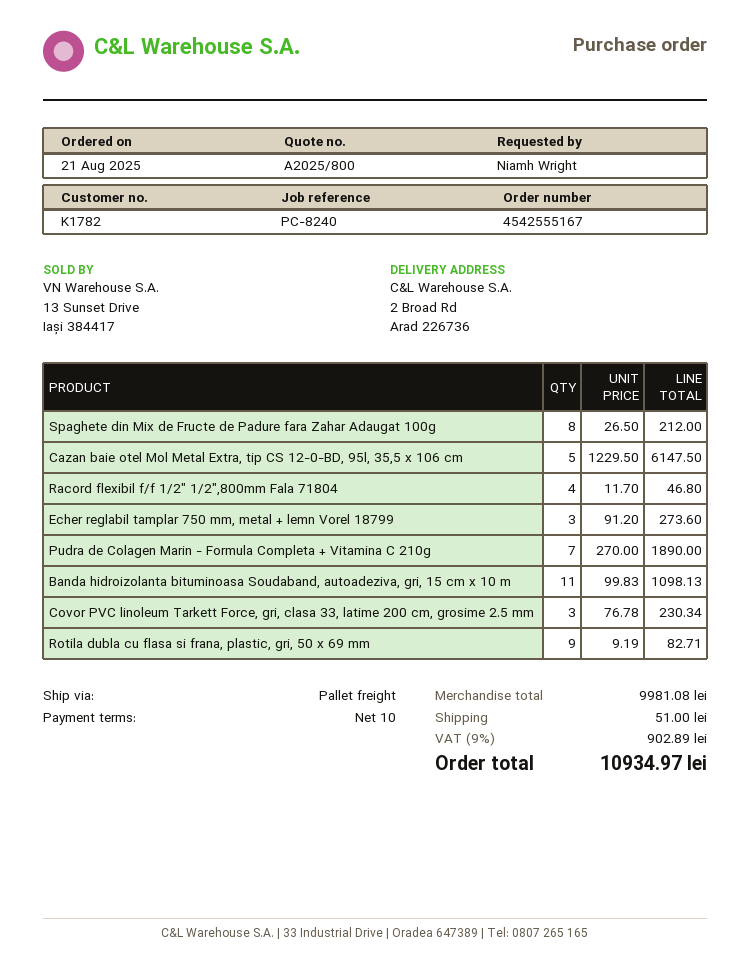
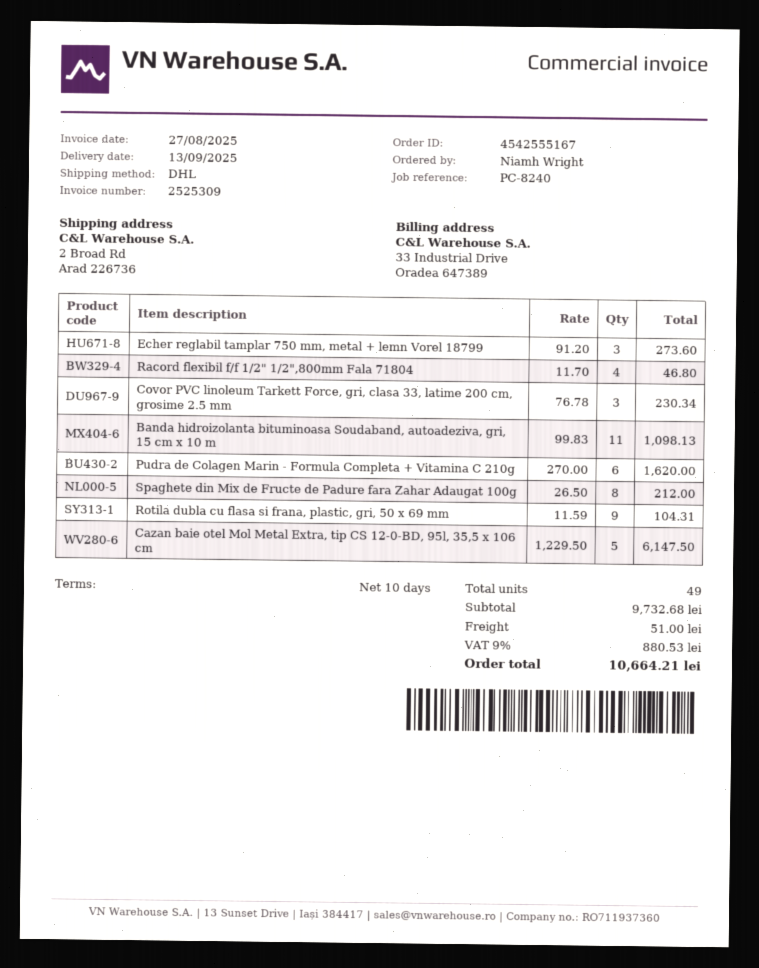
shipping method: pallet freight -> DHL
Pudra de Colagen Marin - Formula Completa + Vitamina C 210g: 7 x 270.00 = 1890.00 -> 6 x 270.00 = 1620.00
Rotila dubla cu flasa si frana, plastic, gri, 50 x 69 mm: 9 x 9.19 = 82.71 -> 9 x 11.59 = 104.31
subtotal: 9981.08 -> 9732.68
tax: 9% = 902.89 -> 9% = 880.53
total: 10934.97 -> 10664.21

